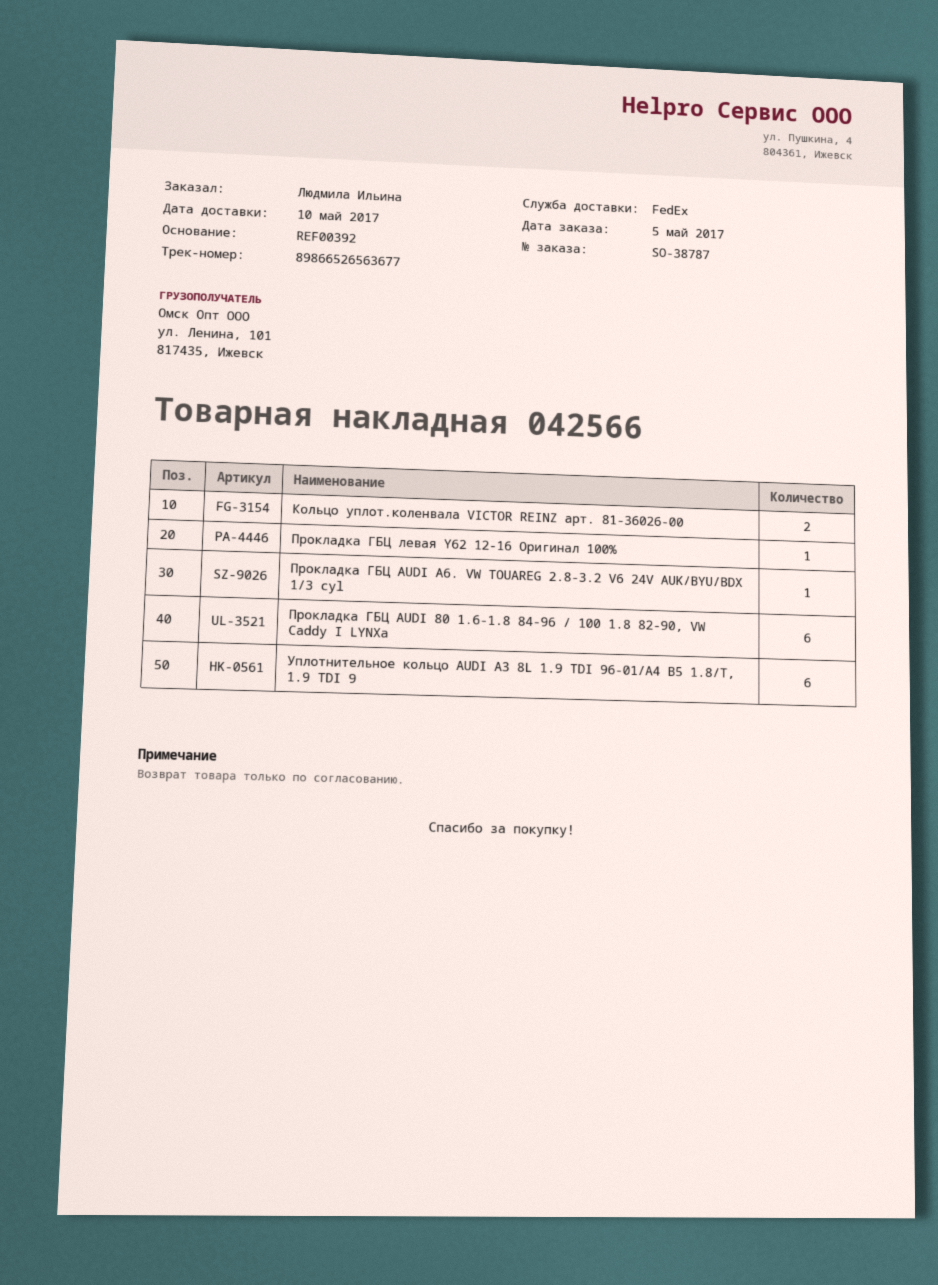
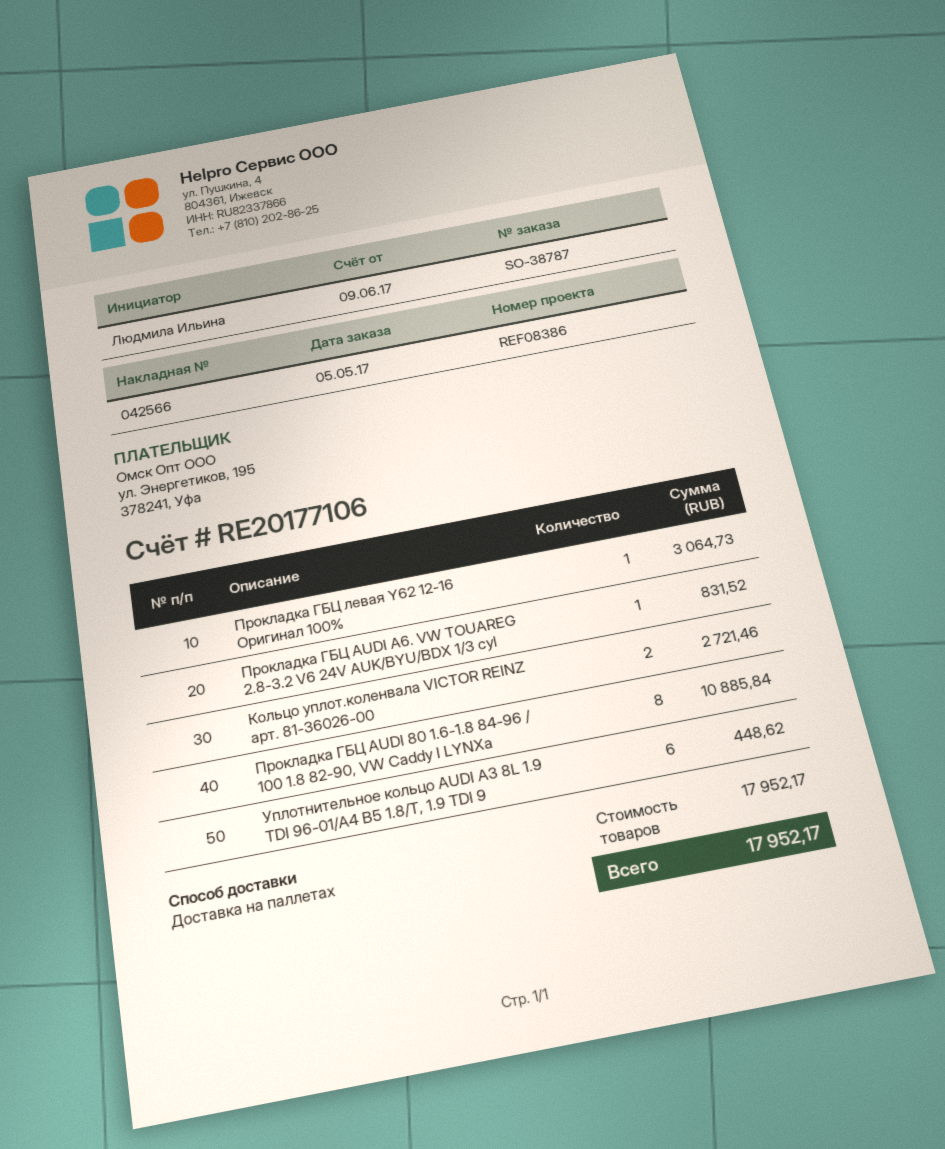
reference: REF00392 -> REF08386
shipping method: FedEx -> pallet freight
Прокладка ГБЦ AUDI 80 1.6-1.8 84-96 / 100 1.8 82-90, VW Caddy I LYNXa: 6 -> 8

